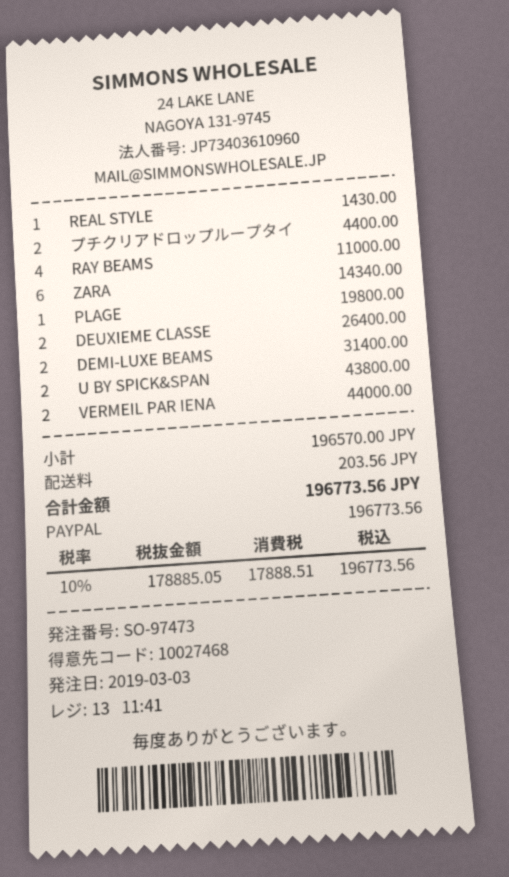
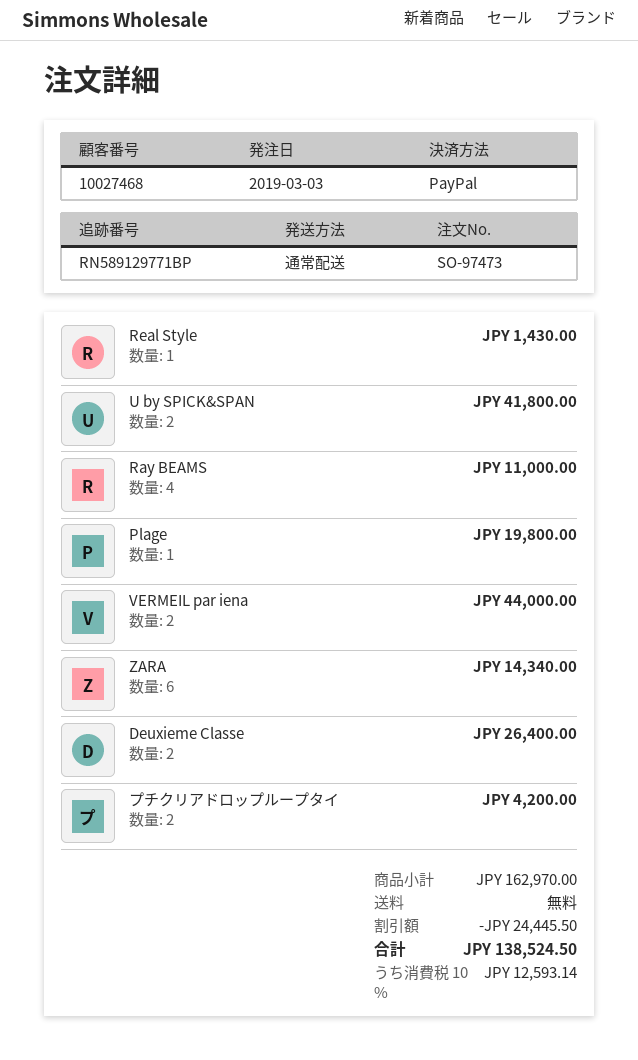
プチクリアドロップループタイ: 2 for 4400.00 -> 2 for 4200.00
DEMI-LUXE BEAMS: 2 for 31400.00 -> none
U BY SPICK&SPAN: 2 for 43800.00 -> 2 for 41800.00
subtotal: 196570.00 -> 162970.00
discount: none -> 24445.50
shipping: 203.56 -> 0.00
tax: 10% = 17888.51 -> 10% = 12593.14
total: 196773.56 -> 138524.50

